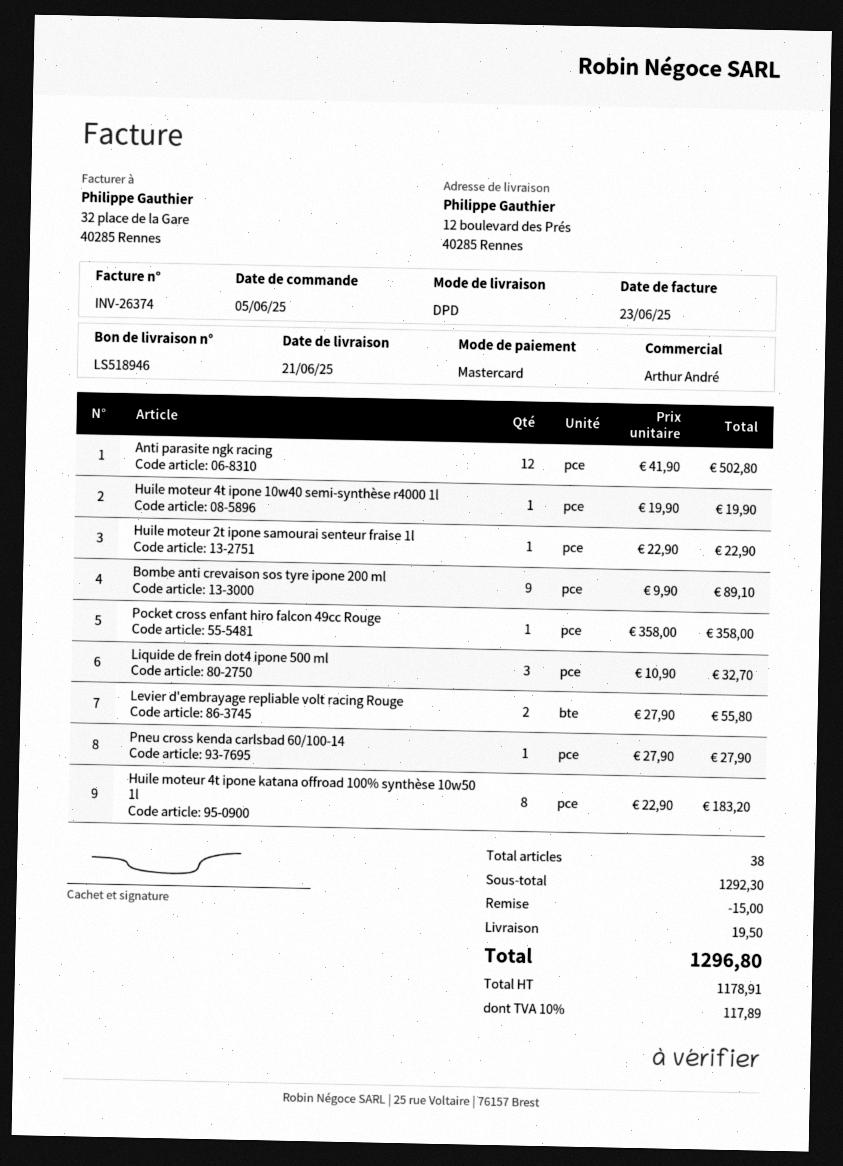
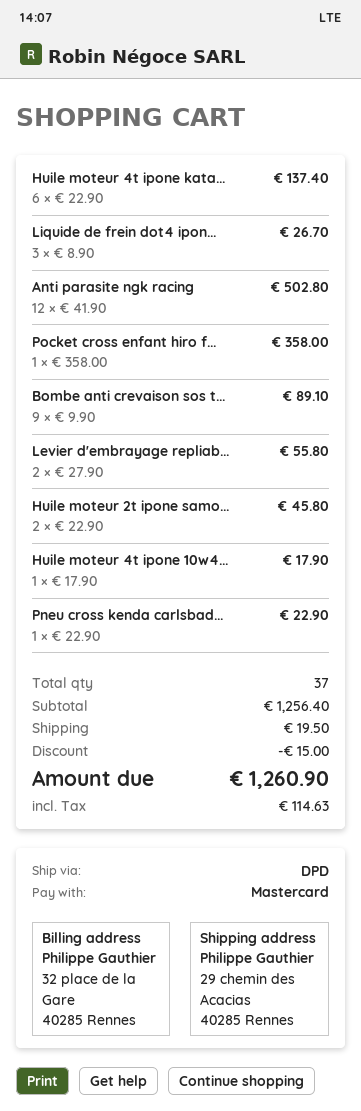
ship to: 12 boulevard des Prés, 40285 Rennes -> 29 chemin des Acacias, 40285 Rennes
Huile moteur 4t ipone 10w40 semi-synthèse r4000 1l: 1 x 19.90 = 19.90 -> 1 x 17.90 = 17.90
Huile moteur 2t ipone samourai senteur fraise 1l: 1 x 22.90 = 22.90 -> 2 x 22.90 = 45.80
Liquide de frein dot4 ipone 500 ml: 3 x 10.90 = 32.70 -> 3 x 8.90 = 26.70
Pneu cross kenda carlsbad 60/100-14: 1 x 27.90 = 27.90 -> 1 x 22.90 = 22.90
Huile moteur 4t ipone katana offroad 100% synthèse 10w50 1l: 8 x 22.90 = 183.20 -> 6 x 22.90 = 137.40
total quantity: 38 -> 37
subtotal: 1292.30 -> 1256.40
tax: 117.89 -> 114.63
total: 1296.80 -> 1260.90

